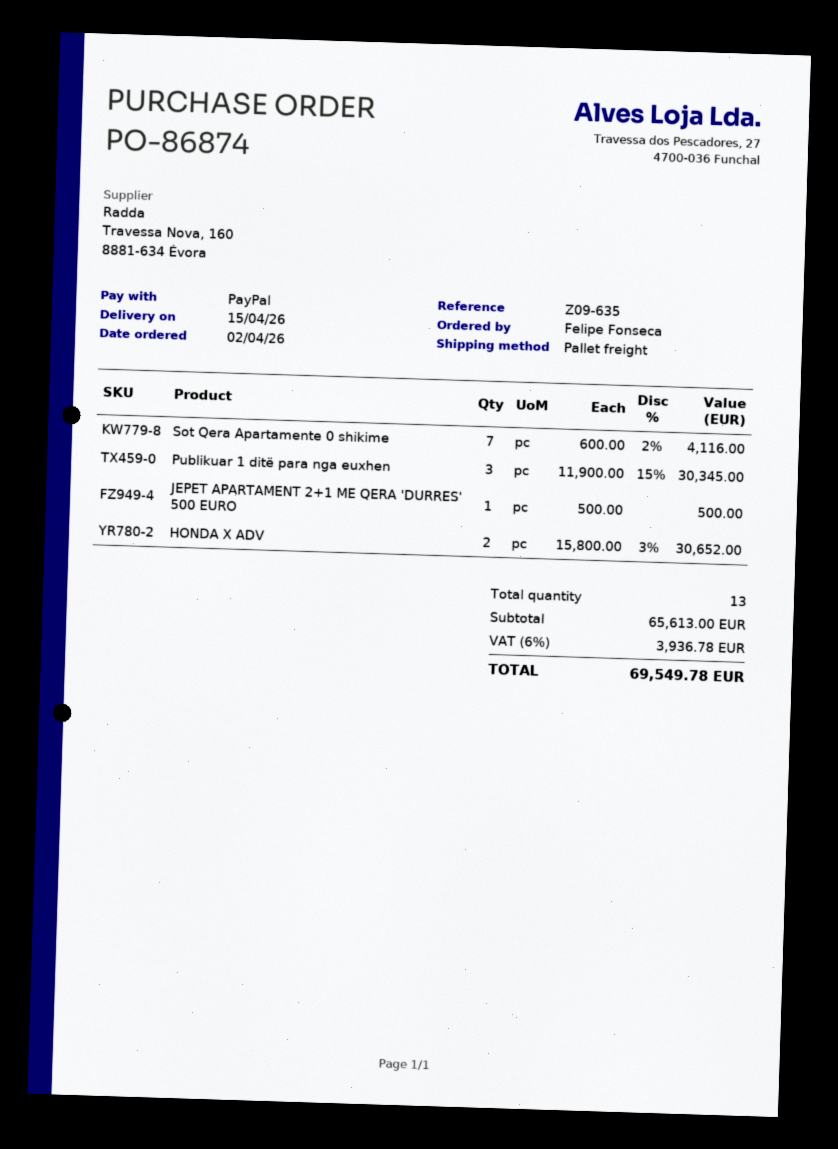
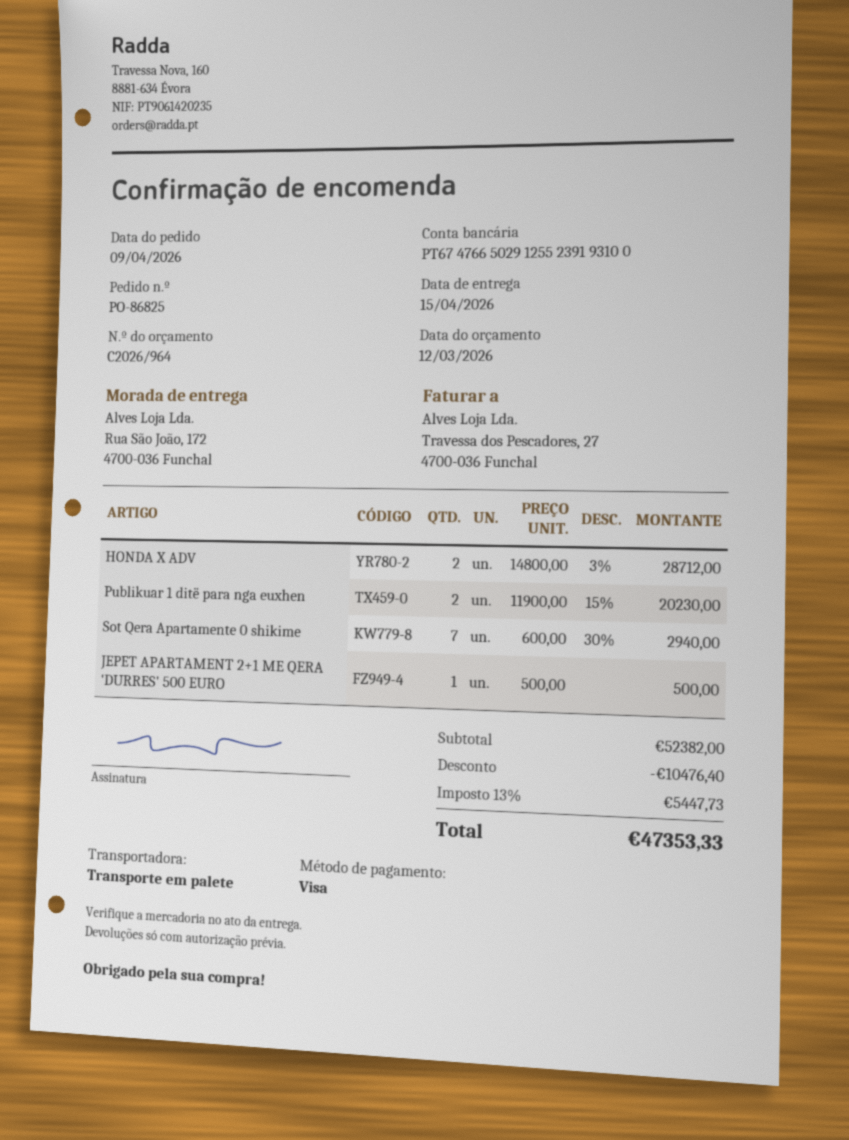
order number: PO-86874 -> PO-86825
order date: 2026-04-02 -> 2026-04-09
payment method: PayPal -> Visa
Sot Qera Apartamente 0 shikime: 7 x 600.00 - 2% = 4116.00 -> 7 x 600.00 - 30% = 2940.00
Publikuar 1 ditë para nga euxhen: 3 x 11900.00 - 15% = 30345.00 -> 2 x 11900.00 - 15% = 20230.00
HONDA X ADV: 2 x 15800.00 - 3% = 30652.00 -> 2 x 14800.00 - 3% = 28712.00
subtotal: 65613.00 -> 52382.00
discount: none -> 10476.40
tax: 6% = 3936.78 -> 13% = 5447.73
total: 69549.78 -> 47353.33

